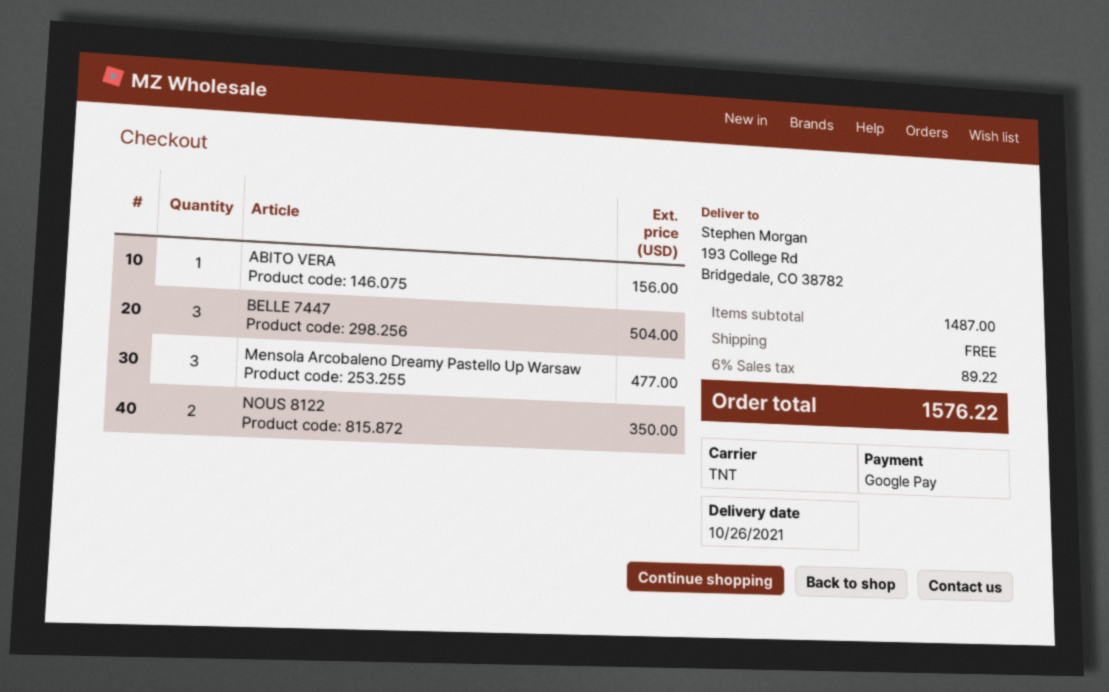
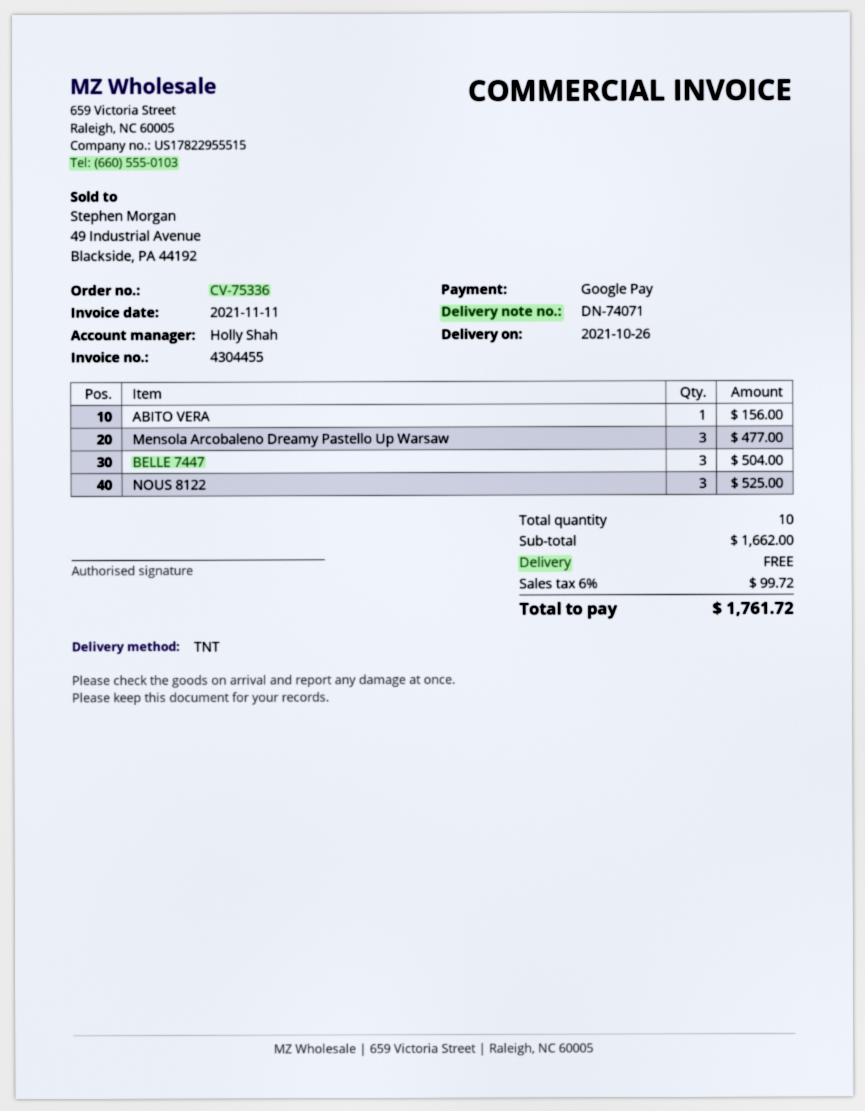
NOUS 8122: 2 for 350.00 -> 3 for 525.00
subtotal: 1487.00 -> 1662.00
tax: 6% = 89.22 -> 6% = 99.72
total: 1576.22 -> 1761.72

